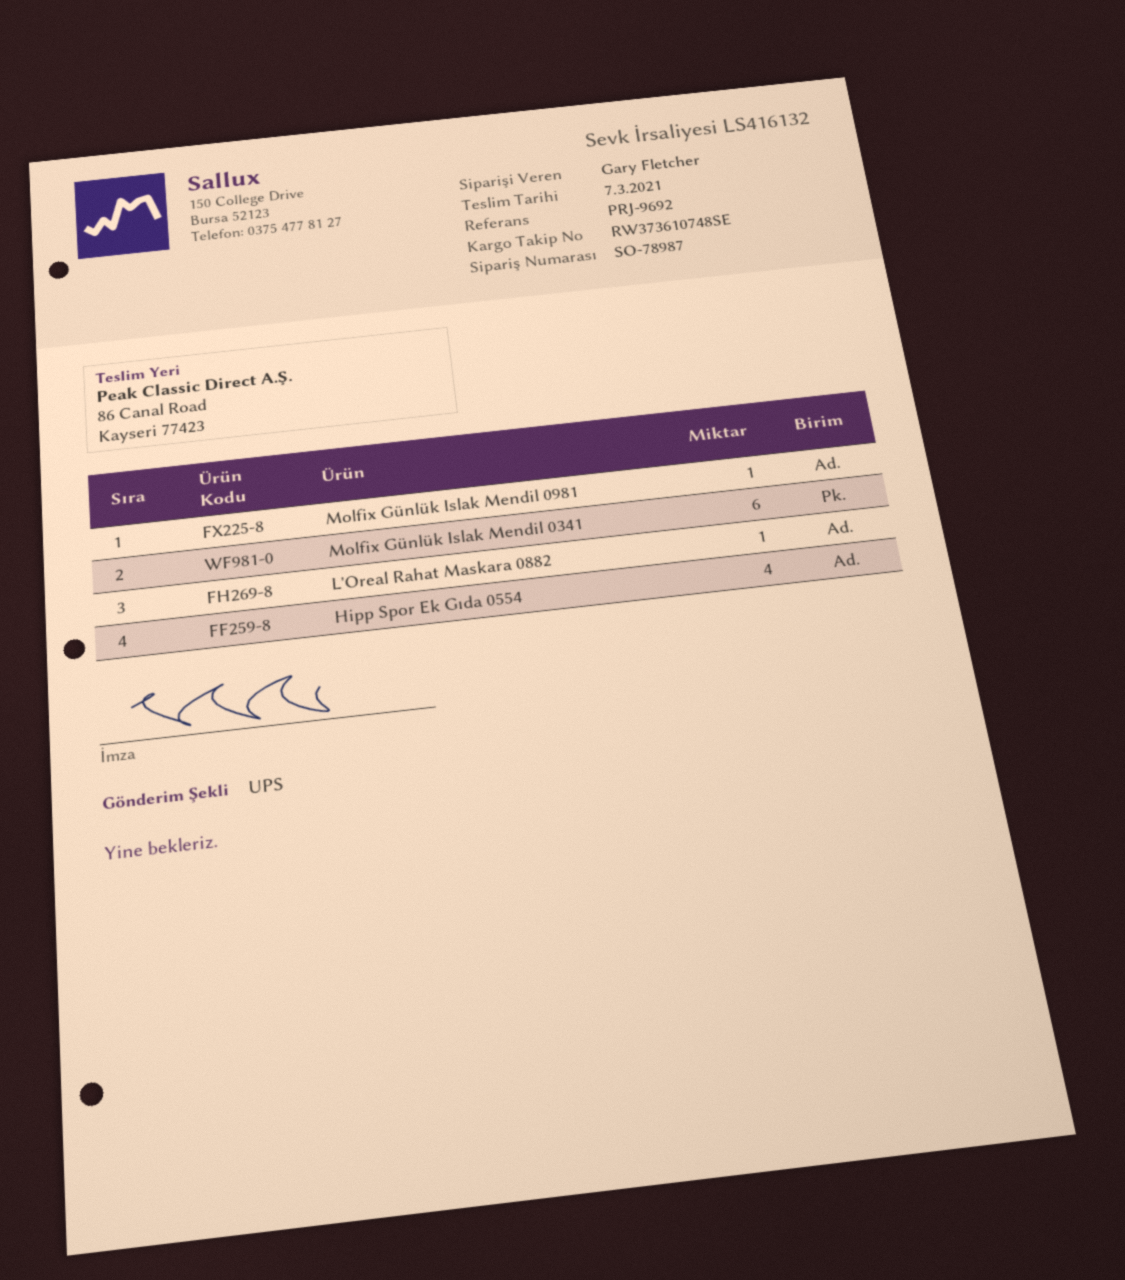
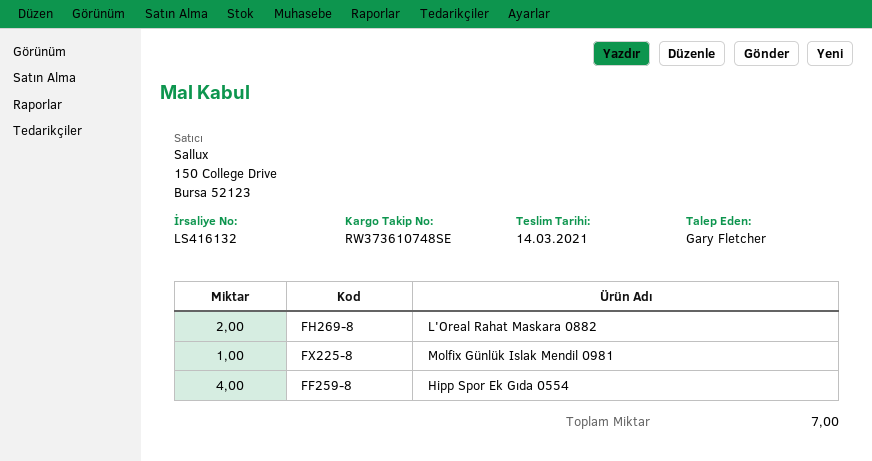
delivery date: 2021-03-07 -> 2021-03-14
Molfix Günlük Islak Mendil 0341: 6 -> none
L'Oreal Rahat Maskara 0882: 1 -> 2

